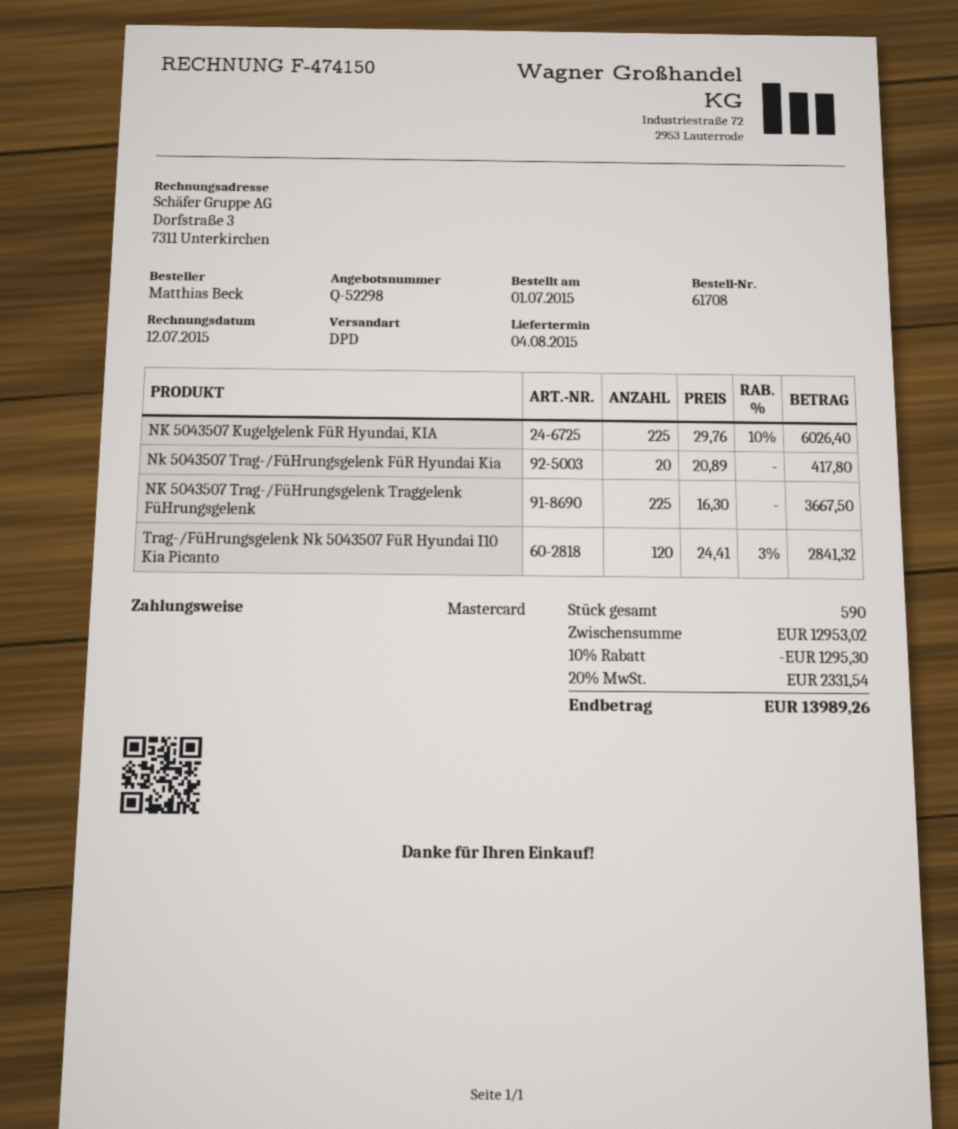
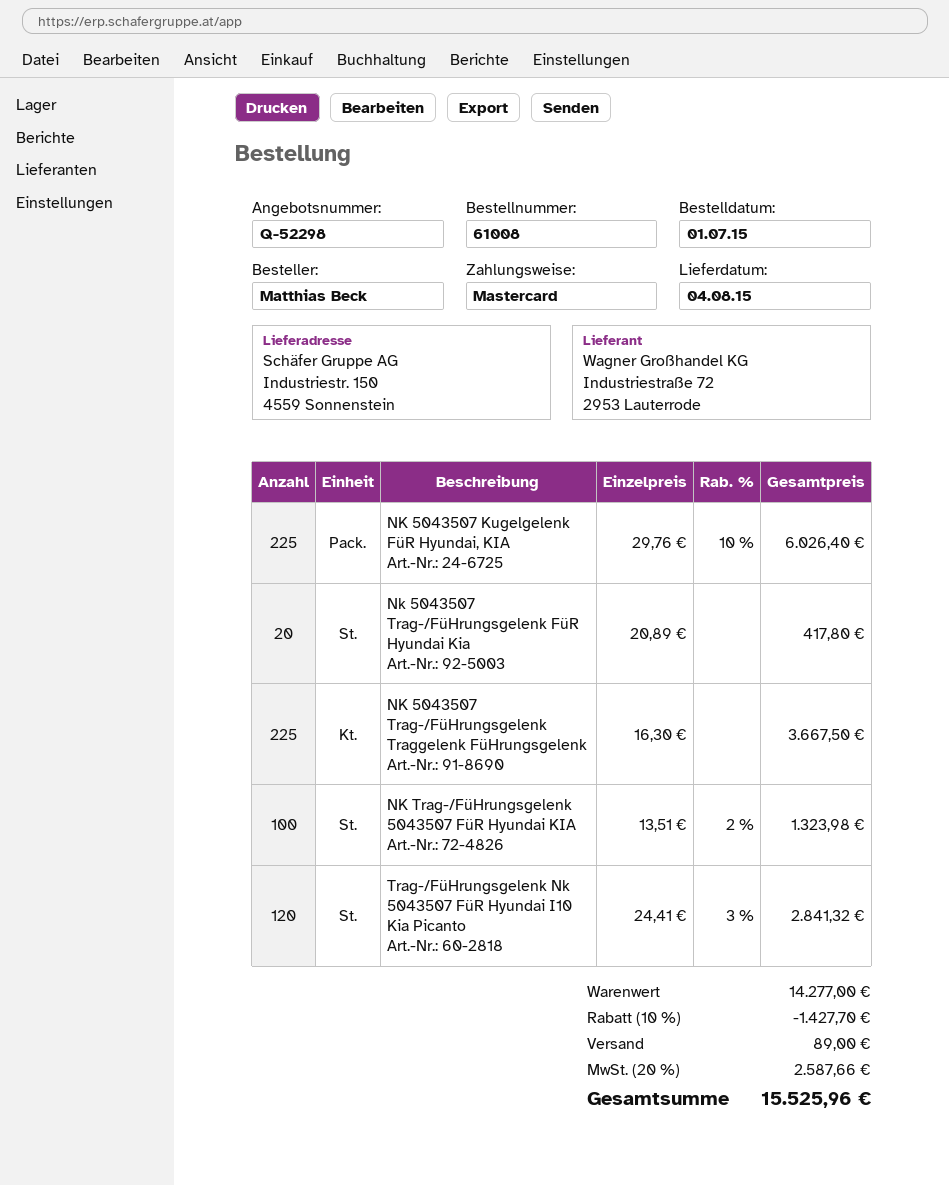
order number: 61708 -> 61008
NK Trag-/FüHrungsgelenk 5043507 FüR Hyundai KIA: none -> 100 x 13.51 - 2% = 1323.98
subtotal: 12953.02 -> 14277.00
discount: 10% = 1295.30 -> 10% = 1427.70
shipping: none -> 89.00
tax: 20% = 2331.54 -> 20% = 2587.66
total: 13989.26 -> 15525.96

